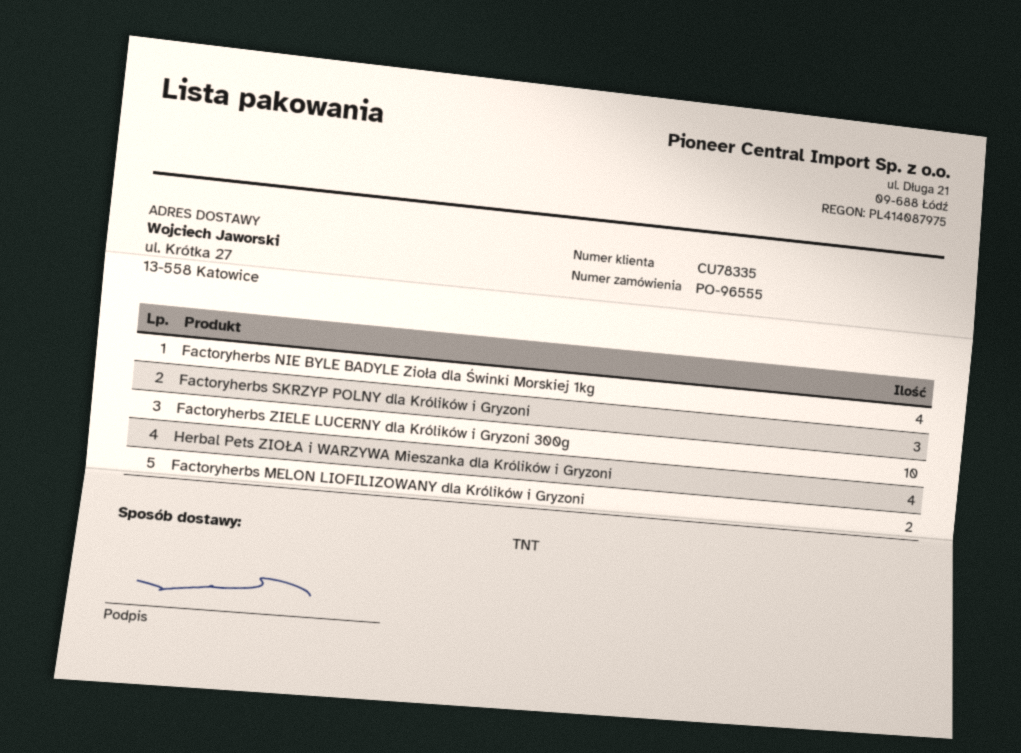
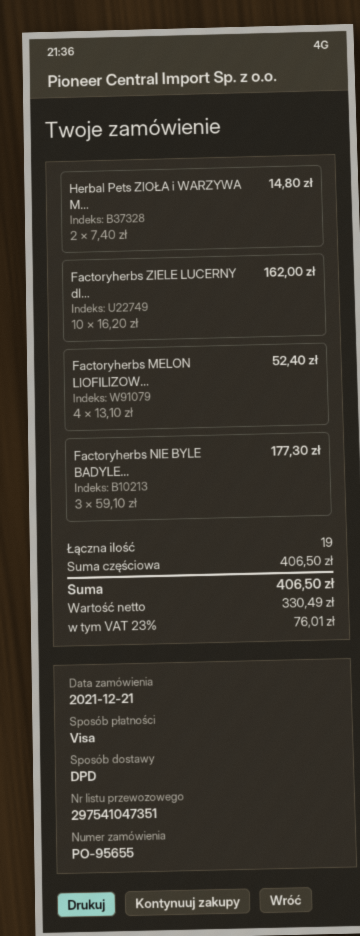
order number: PO-96555 -> PO-95655
shipping method: TNT -> DPD
Factoryherbs NIE BYLE BADYLE Zioła dla Świnki Morskiej 1kg: 4 -> 3
Factoryherbs SKRZYP POLNY dla Królików i Gryzoni: 3 -> none
Herbal Pets ZIOŁA i WARZYWA Mieszanka dla Królików i Gryzoni: 4 -> 2
Factoryherbs MELON LIOFILIZOWANY dla Królików i Gryzoni: 2 -> 4

